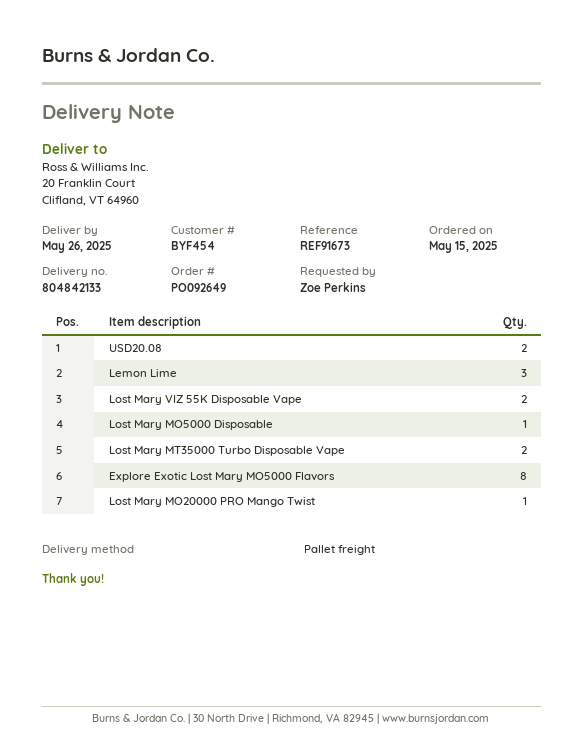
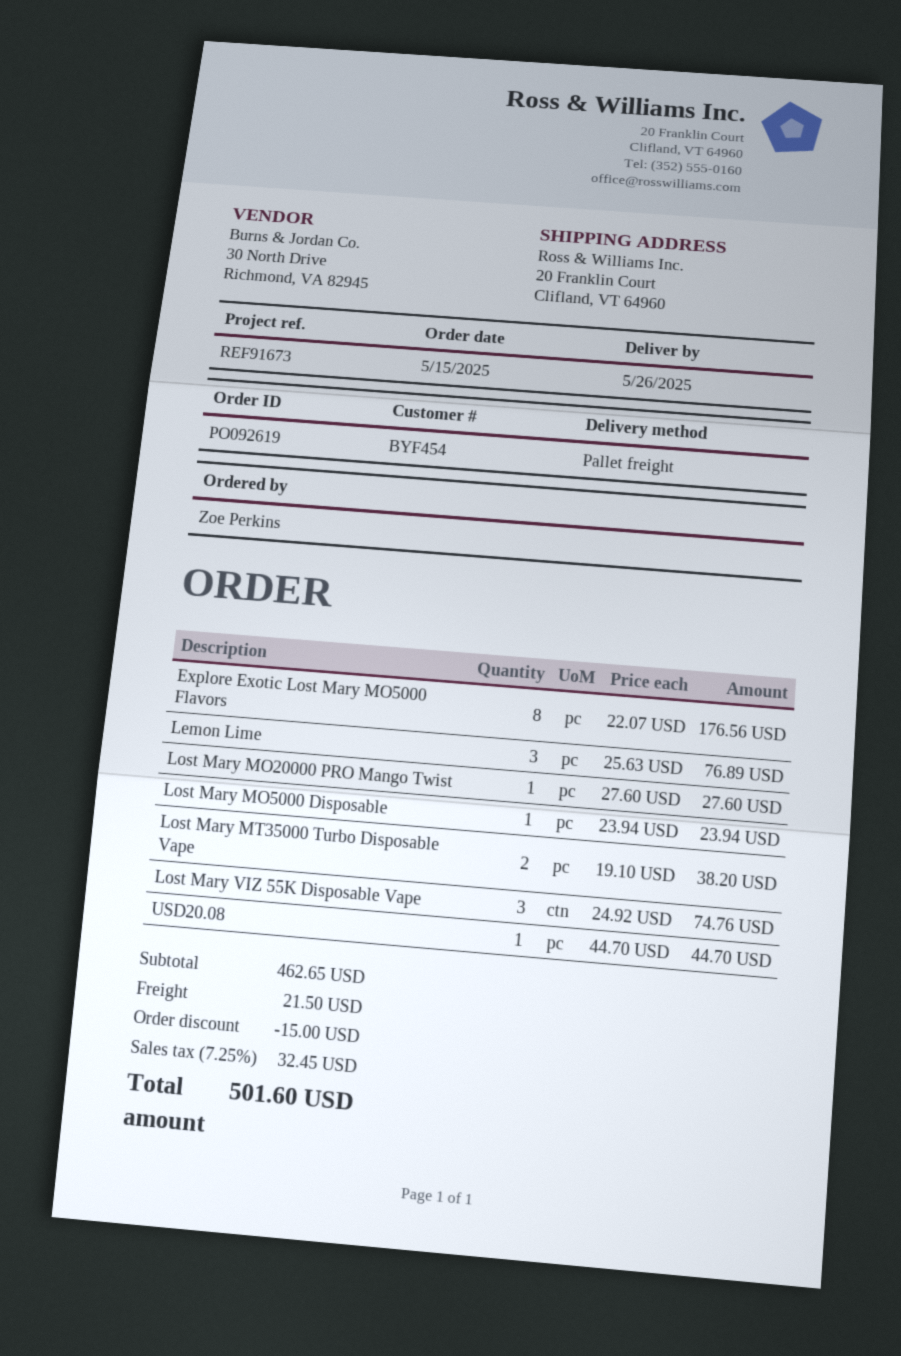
order number: PO092649 -> PO092619
USD20.08: 2 -> 1
Lost Mary VIZ 55K Disposable Vape: 2 -> 3

